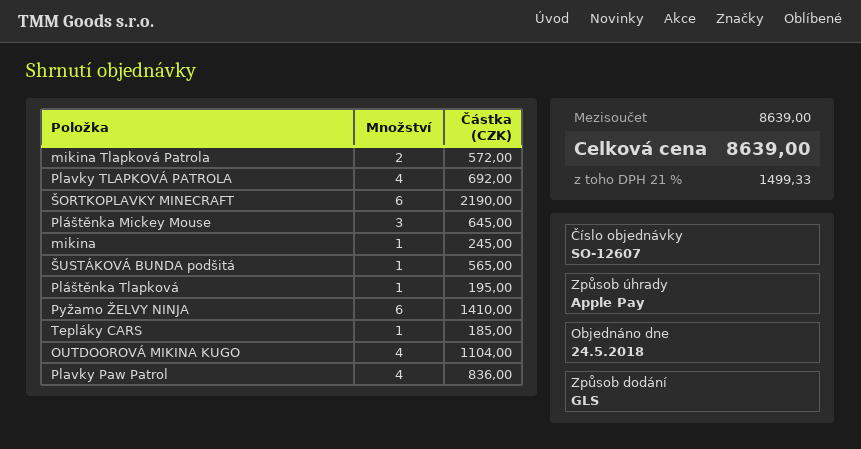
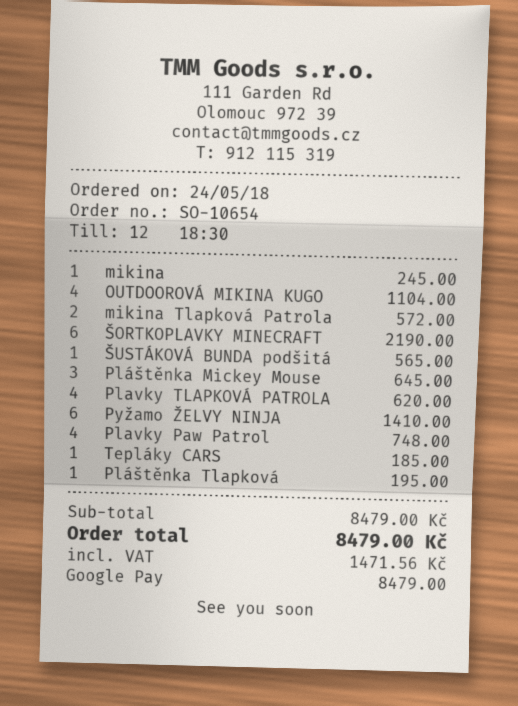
order number: SO-12607 -> SO-10654
payment method: Apple Pay -> Google Pay
Plavky TLAPKOVÁ PATROLA: 4 for 692.00 -> 4 for 620.00
Plavky Paw Patrol: 4 for 836.00 -> 4 for 748.00
subtotal: 8639.00 -> 8479.00
tax: 1499.33 -> 1471.56
total: 8639.00 -> 8479.00

